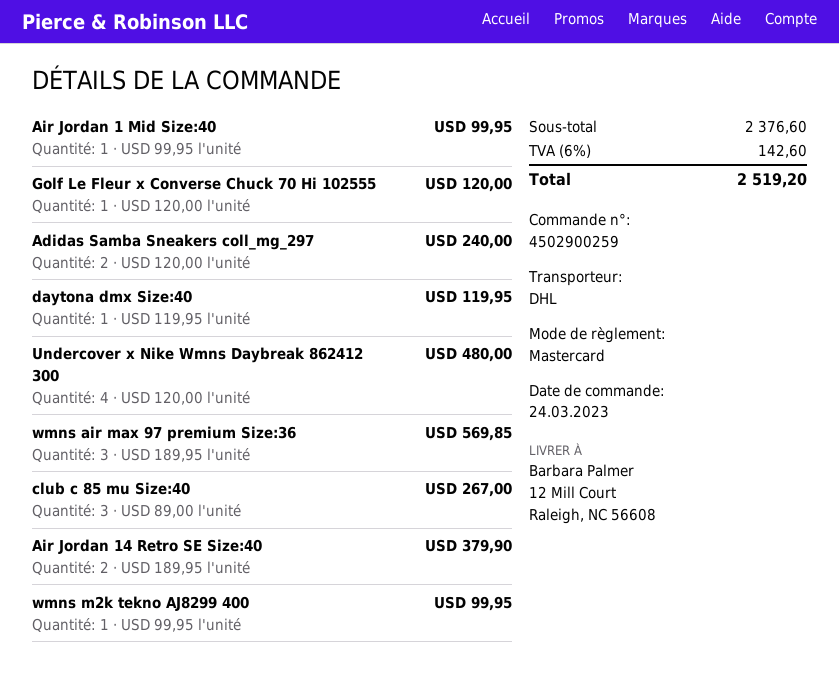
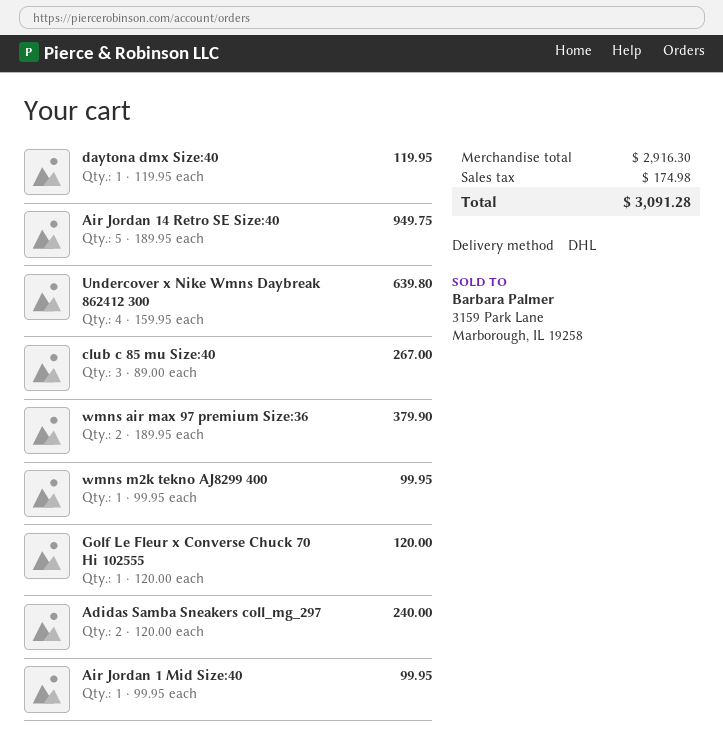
Undercover x Nike Wmns Daybreak 862412 300: 4 x 120.00 = 480.00 -> 4 x 159.95 = 639.80
wmns air max 97 premium Size:36: 3 x 189.95 = 569.85 -> 2 x 189.95 = 379.90
Air Jordan 14 Retro SE Size:40: 2 x 189.95 = 379.90 -> 5 x 189.95 = 949.75
subtotal: 2376.60 -> 2916.30
tax: 142.60 -> 174.98
total: 2519.20 -> 3091.28

